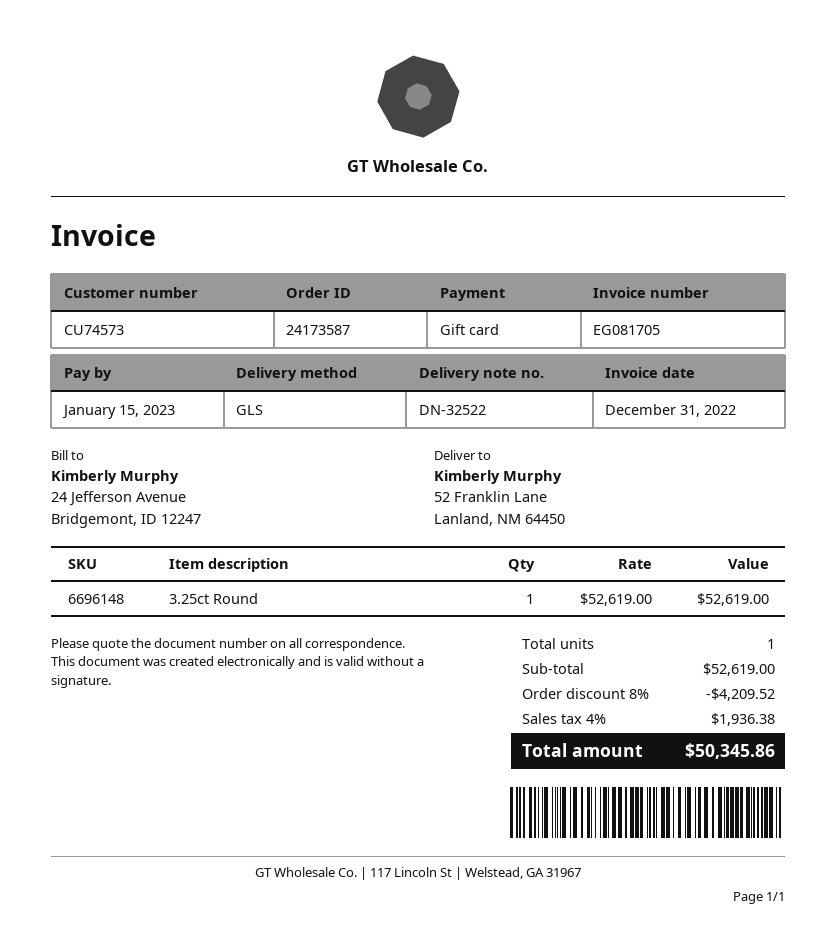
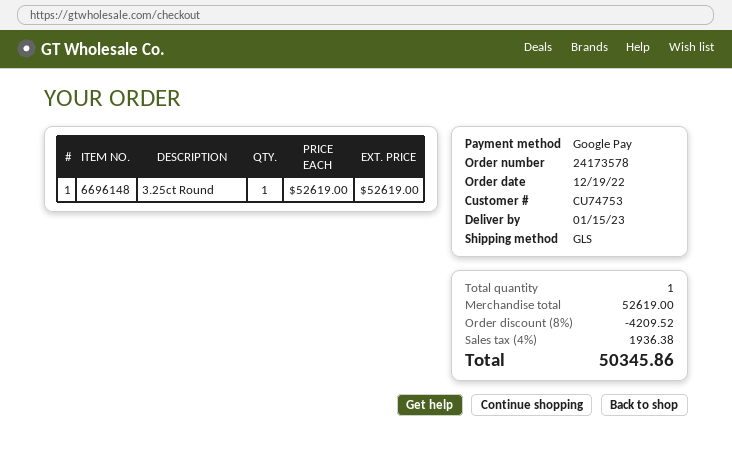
order number: 24173587 -> 24173578
customer number: CU74573 -> CU74753
payment method: gift card -> Google Pay

